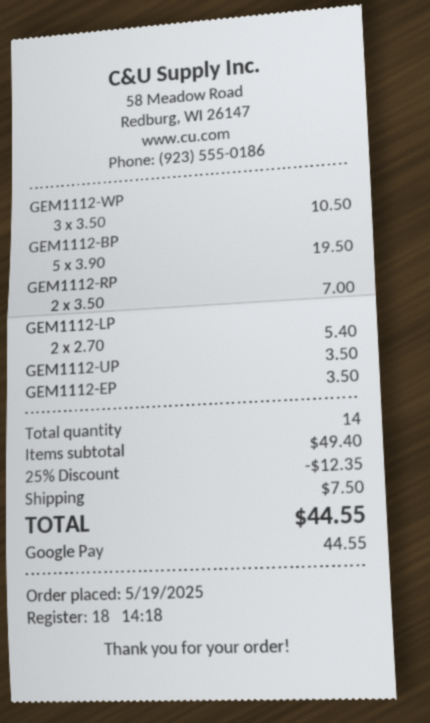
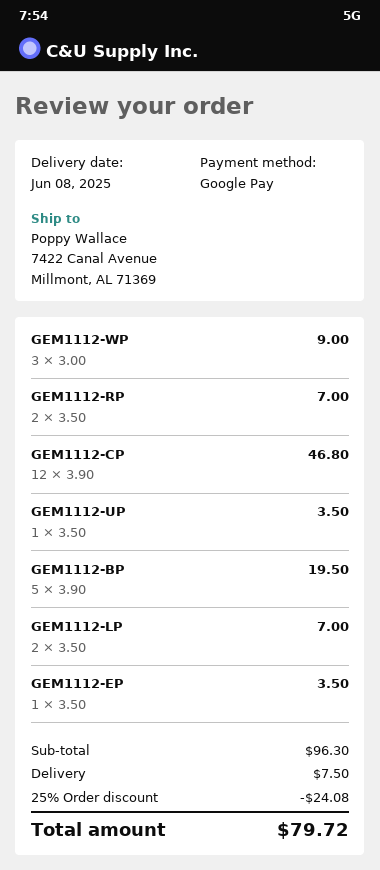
GEM1112-WP: 3 x 3.50 = 10.50 -> 3 x 3.00 = 9.00
GEM1112-LP: 2 x 2.70 = 5.40 -> 2 x 3.50 = 7.00
GEM1112-CP: none -> 12 x 3.90 = 46.80
subtotal: 49.40 -> 96.30
discount: 25% = 12.35 -> 25% = 24.08
total: 44.55 -> 79.72

